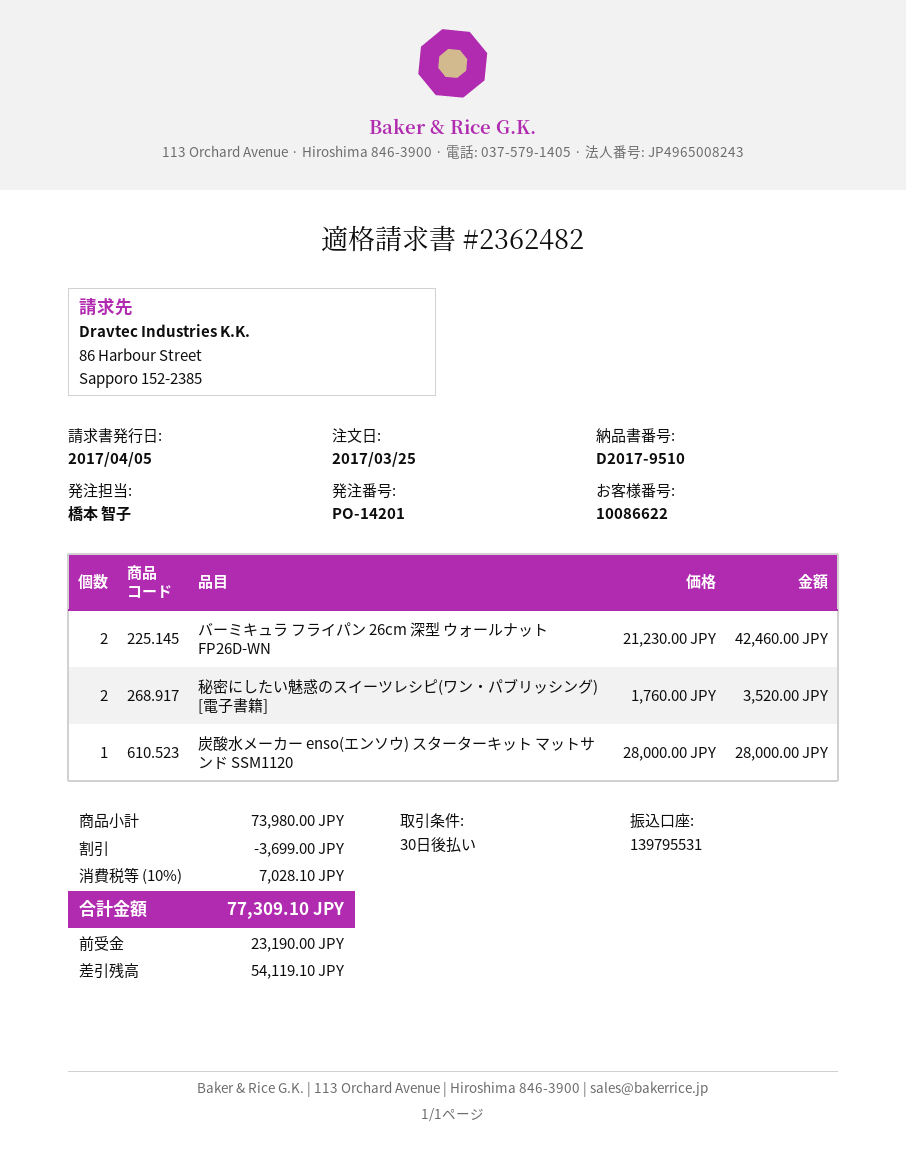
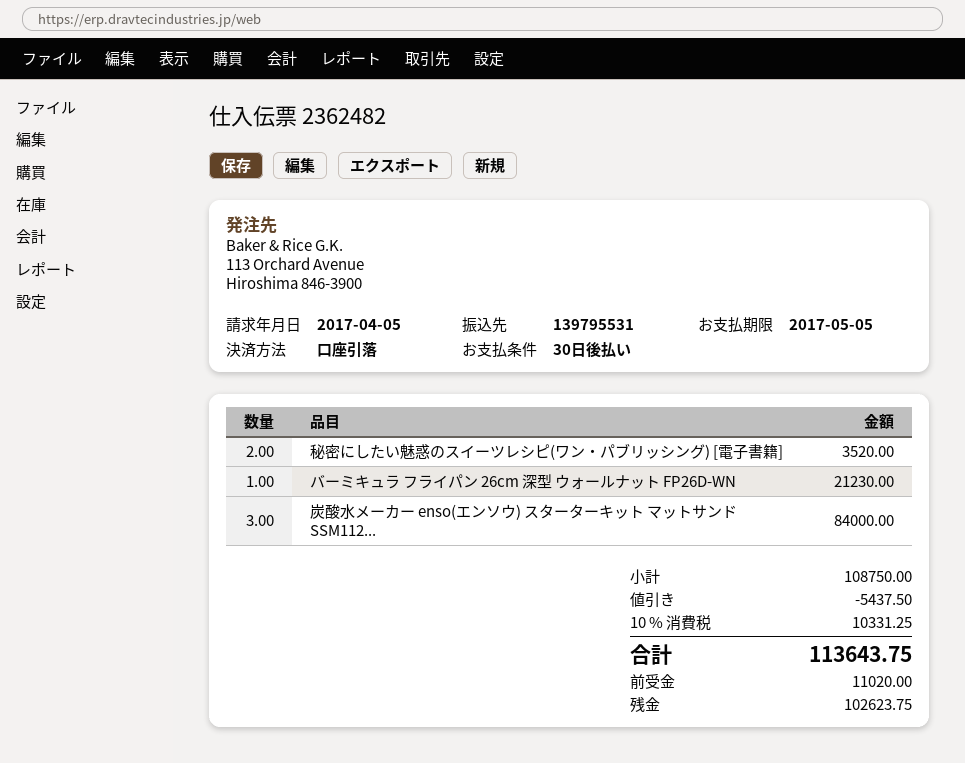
バーミキュラ フライパン 26cm 深型 ウォールナット FP26D-WN: 2 for 42460.00 -> 1 for 21230.00
炭酸水メーカー enso(エンソウ) スターターキット マットサンド SSM1120: 1 for 28000.00 -> 3 for 84000.00
subtotal: 73980.00 -> 108750.00
discount: 3699.00 -> 5437.50
tax: 10% = 7028.10 -> 10% = 10331.25
total: 77309.10 -> 113643.75
deposit: 23190.00 -> 11020.00
balance: 54119.10 -> 102623.75

